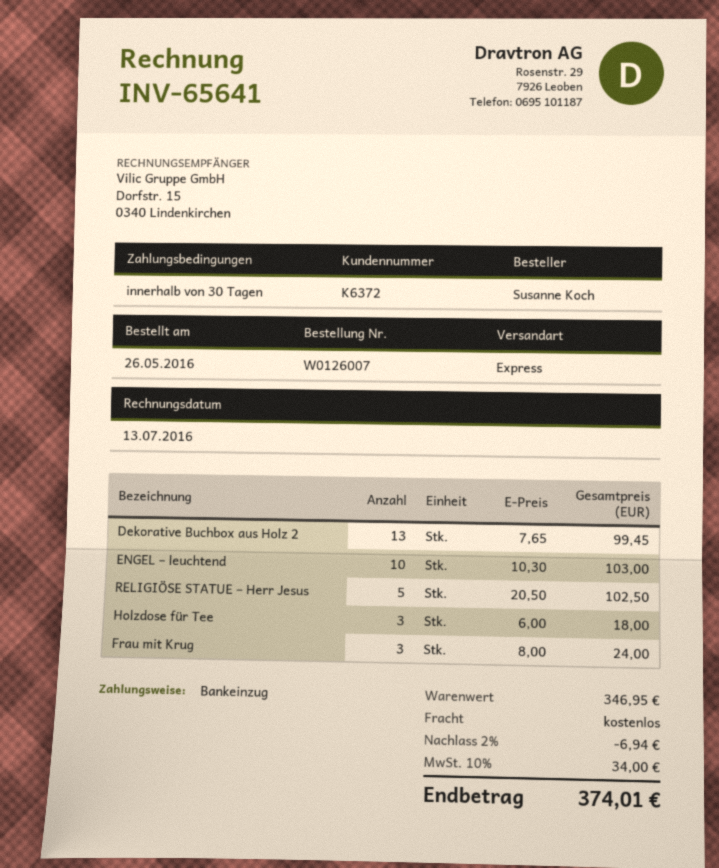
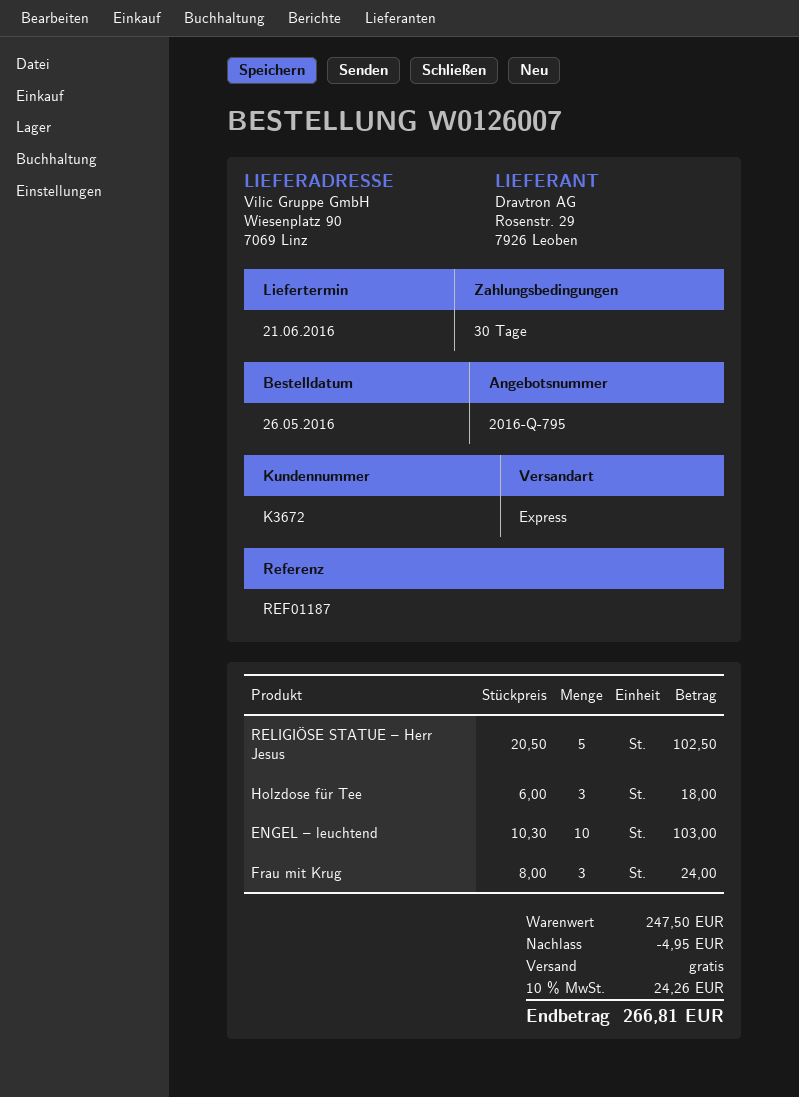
customer number: K6372 -> K3672
Dekorative Buchbox aus Holz 2: 13 x 7.65 = 99.45 -> none
subtotal: 346.95 -> 247.50
discount: 6.94 -> 4.95
tax: 10% = 34.00 -> 10% = 24.26
total: 374.01 -> 266.81

